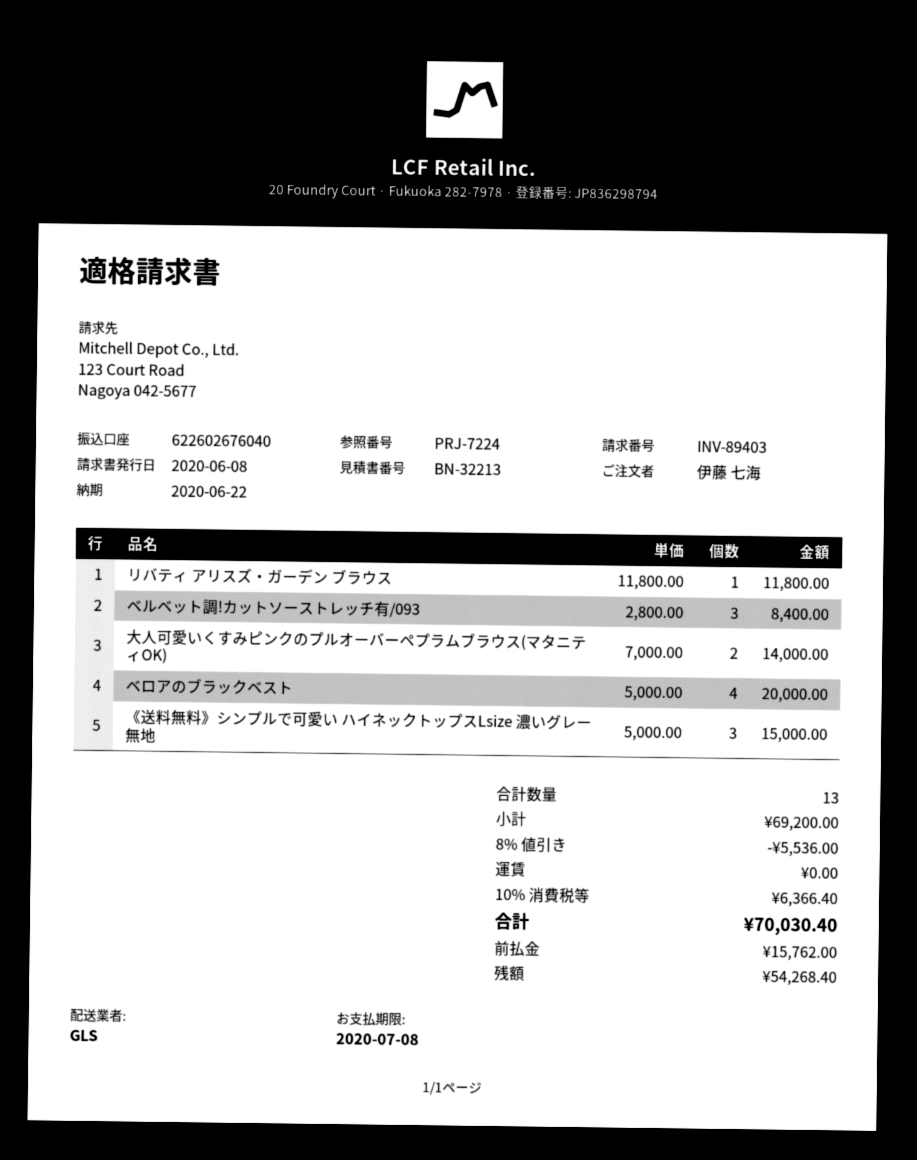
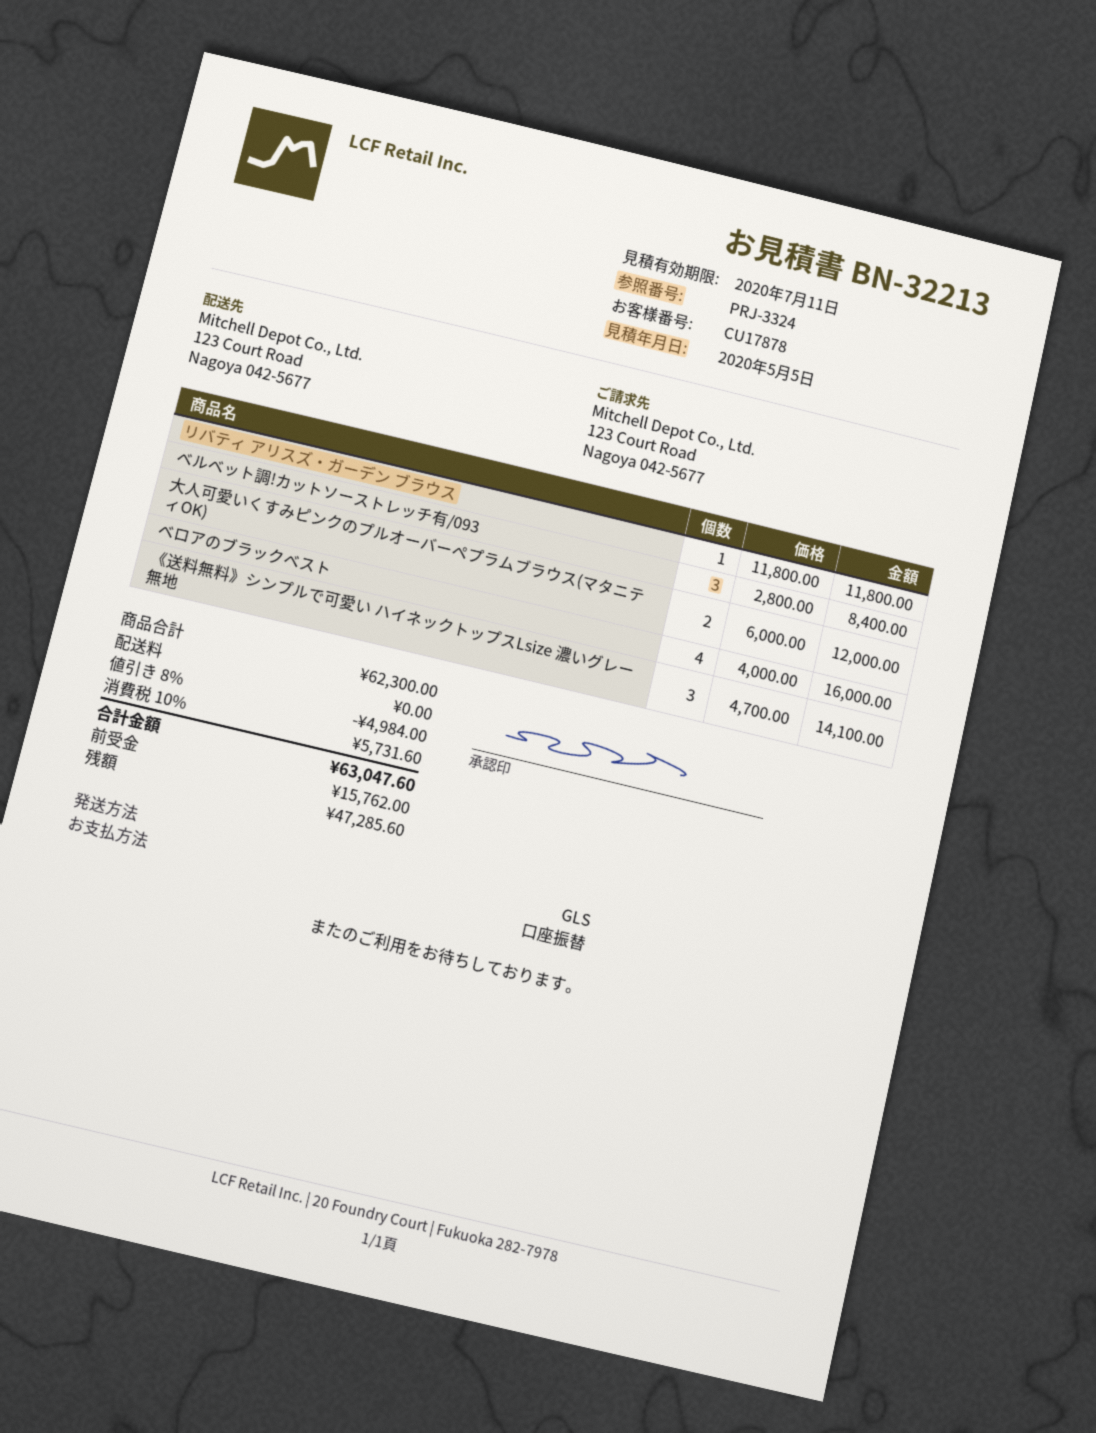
reference: PRJ-7224 -> PRJ-3324
大人可愛いくすみピンクのプルオーバーペプラムブラウス(マタニティOK): 2 x 7000.00 = 14000.00 -> 2 x 6000.00 = 12000.00
ベロアのブラックベスト: 4 x 5000.00 = 20000.00 -> 4 x 4000.00 = 16000.00
《送料無料》シンプルで可愛い ハイネックトップスLsize 濃いグレー 無地: 3 x 5000.00 = 15000.00 -> 3 x 4700.00 = 14100.00
subtotal: 69200.00 -> 62300.00
discount: 8% = 5536.00 -> 8% = 4984.00
tax: 10% = 6366.40 -> 10% = 5731.60
total: 70030.40 -> 63047.60
balance: 54268.40 -> 47285.60

